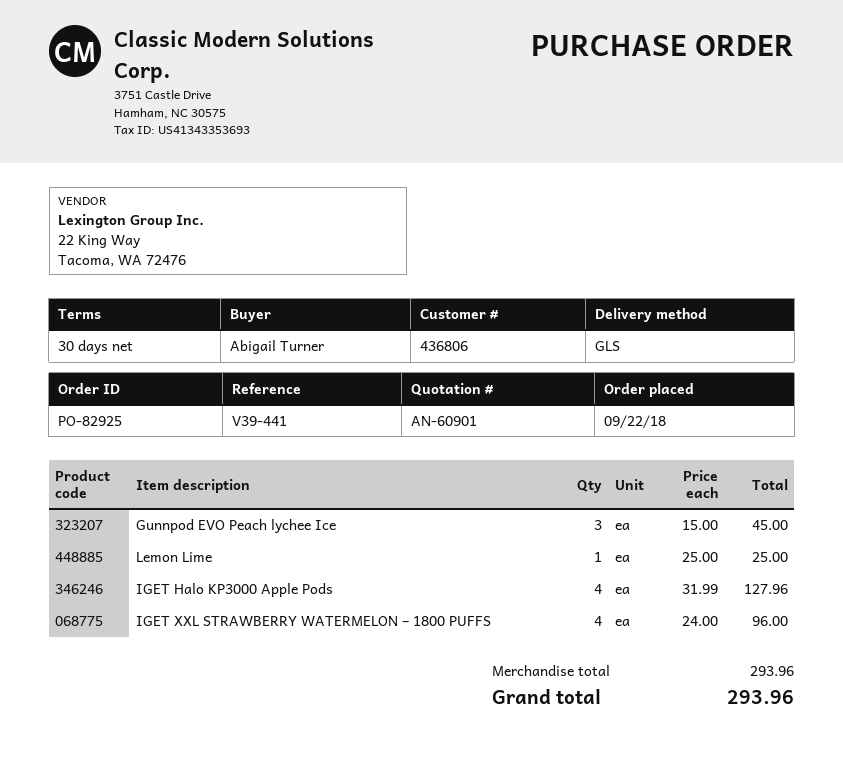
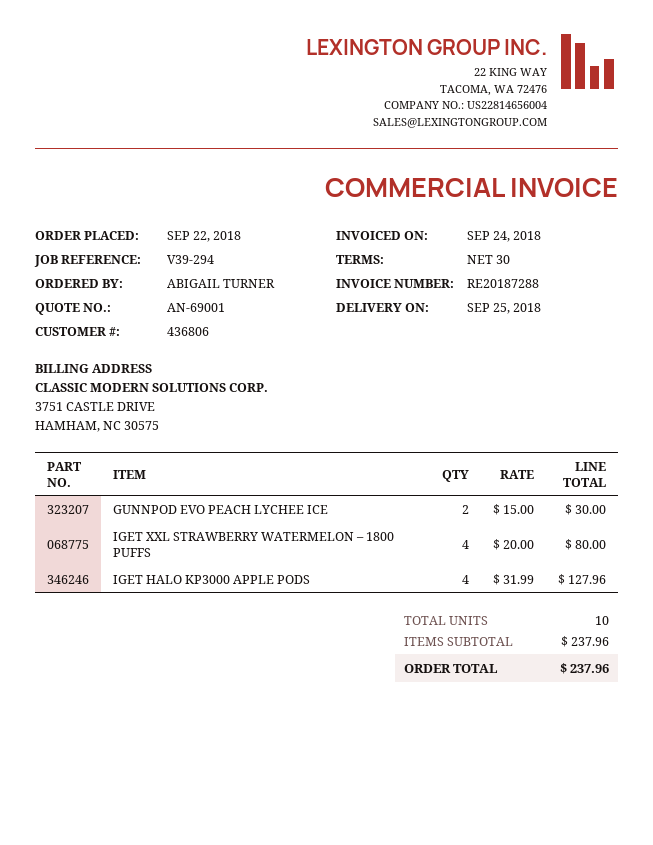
quote number: AN-60901 -> AN-69001
reference: V39-441 -> V39-294
Gunnpod EVO Peach lychee Ice: 3 x 15.00 = 45.00 -> 2 x 15.00 = 30.00
Lemon Lime: 1 x 25.00 = 25.00 -> none
IGET XXL STRAWBERRY WATERMELON – 1800 PUFFS: 4 x 24.00 = 96.00 -> 4 x 20.00 = 80.00
subtotal: 293.96 -> 237.96
total: 293.96 -> 237.96

